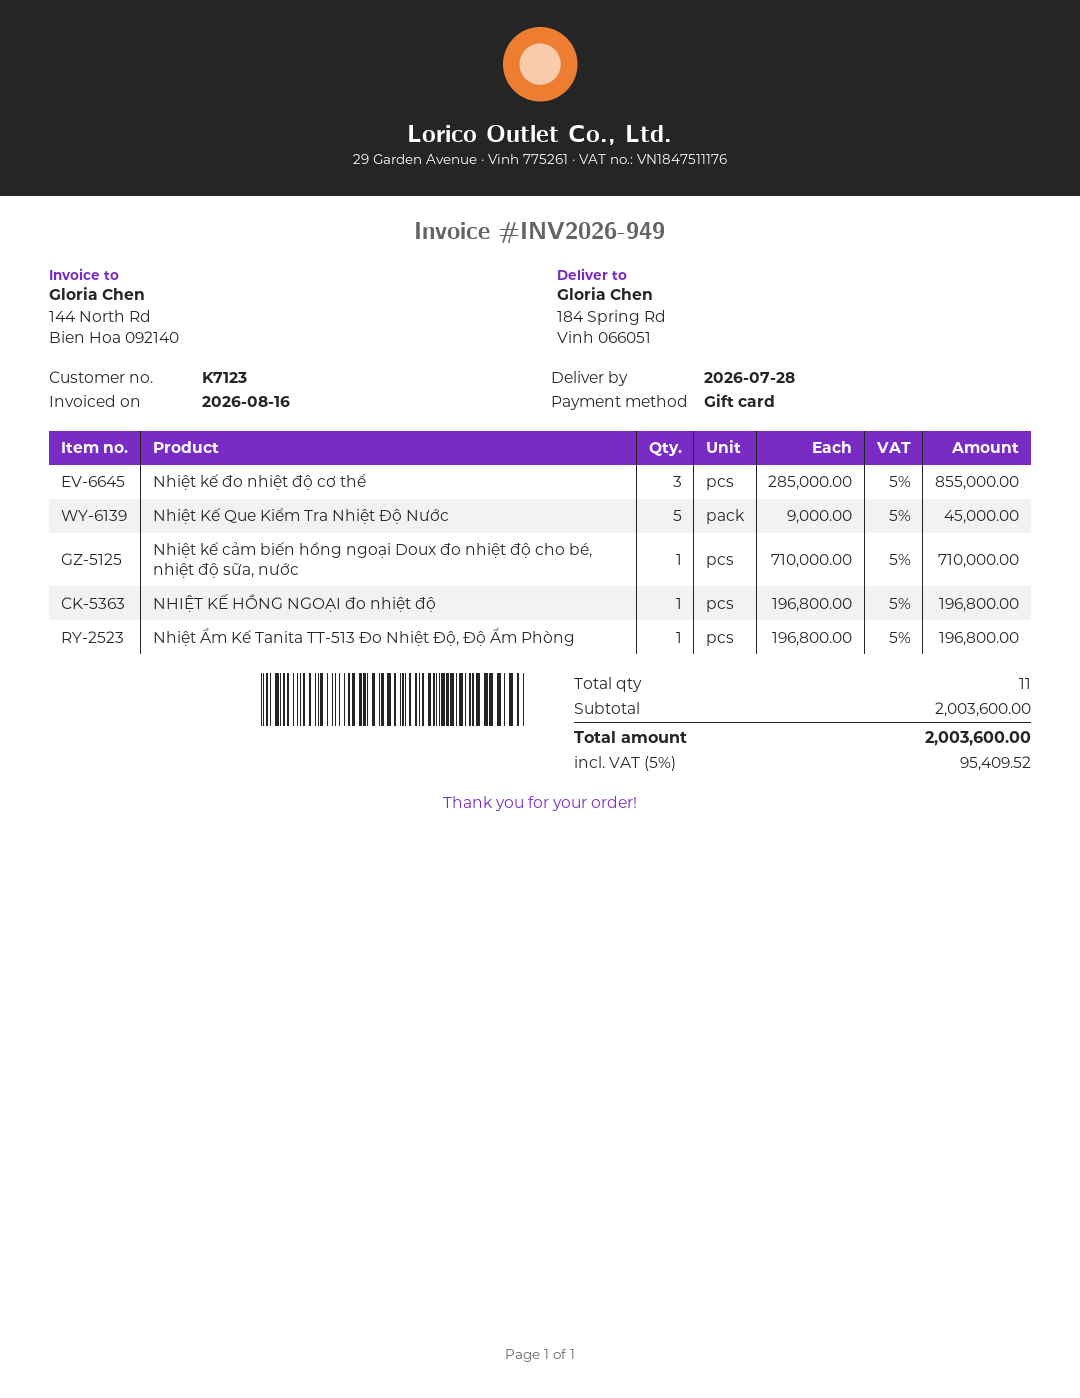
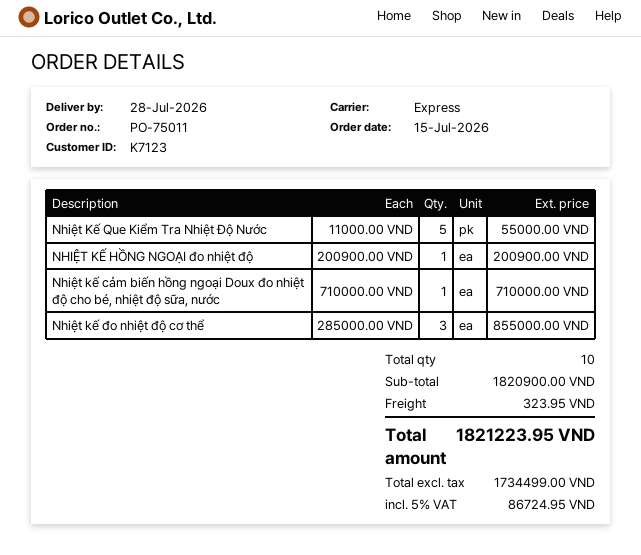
Nhiệt Kế Que Kiểm Tra Nhiệt Độ Nước: 5 x 9000.00 = 45000.00 -> 5 x 11000.00 = 55000.00
NHIỆT KẾ HỒNG NGOẠI đo nhiệt độ: 1 x 196800.00 = 196800.00 -> 1 x 200900.00 = 200900.00
Nhiệt Ẩm Kế Tanita TT-513 Đo Nhiệt Độ, Độ Ẩm Phòng: 1 x 196800.00 = 196800.00 -> none
total quantity: 11 -> 10
subtotal: 2003600.00 -> 1820900.00
shipping: none -> 323.95
tax: 5% = 95409.52 -> 5% = 86724.95
total: 2003600.00 -> 1821223.95

